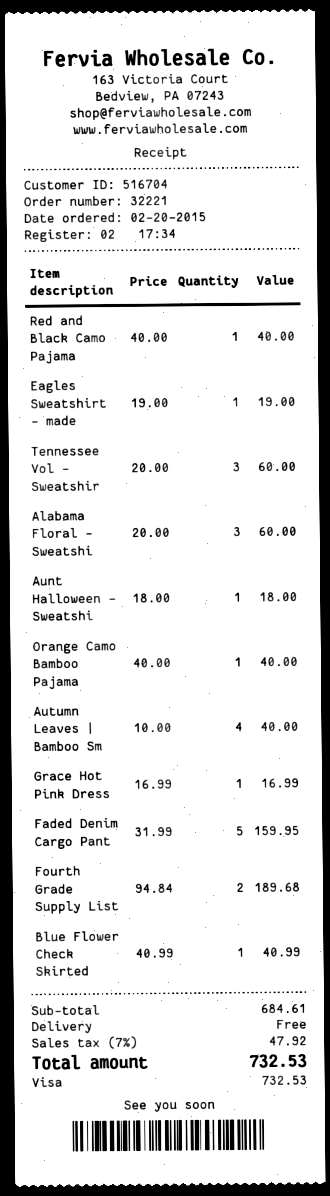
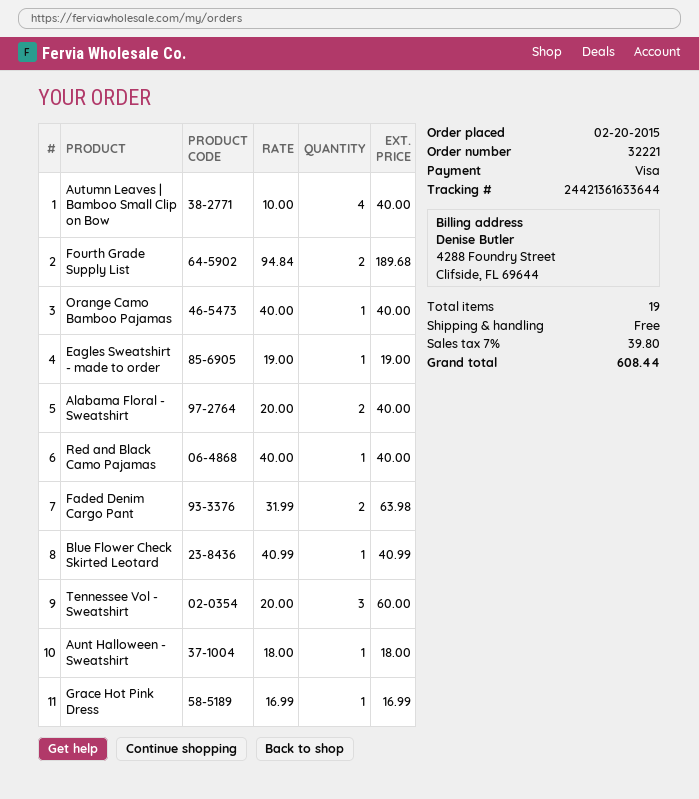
Alabama Floral - Sweatshi: 3 x 20.00 = 60.00 -> 2 x 20.00 = 40.00
Faded Denim Cargo Pant: 5 x 31.99 = 159.95 -> 2 x 31.99 = 63.98
tax: 7% = 47.92 -> 7% = 39.80
total: 732.53 -> 608.44

